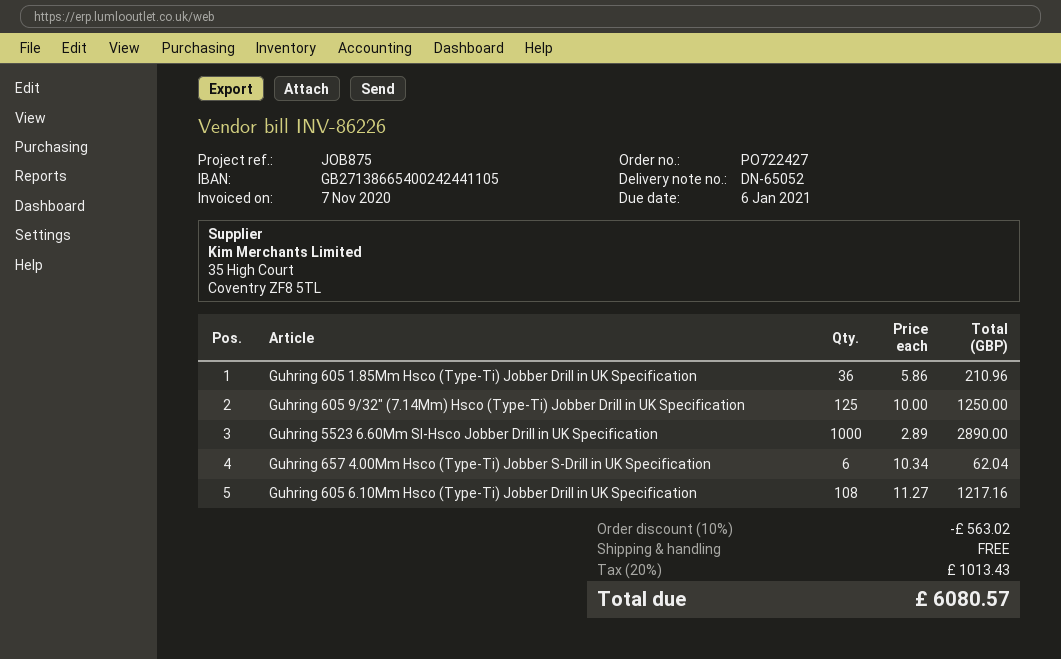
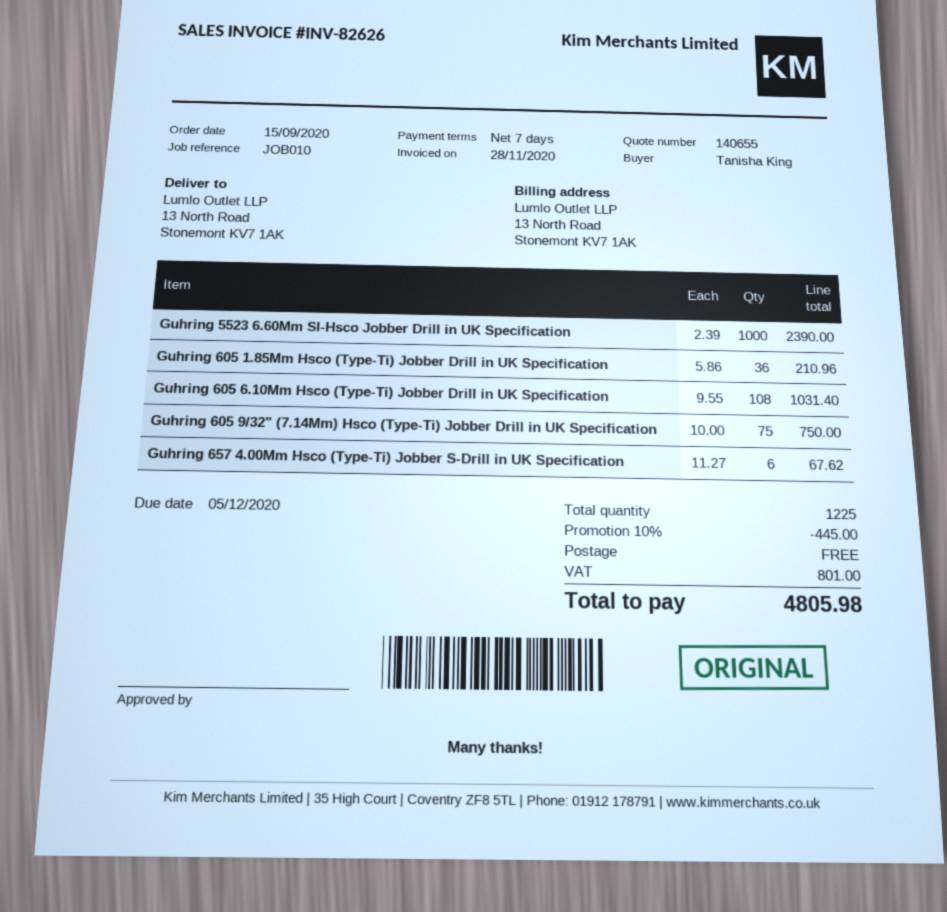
invoice number: INV-86226 -> INV-82626
invoice date: 2020-11-07 -> 2020-11-28
due date: 2021-01-06 -> 2020-12-05
reference: JOB875 -> JOB010
Guhring 605 9/32" (7.14Mm) Hsco (Type-Ti) Jobber Drill in UK Specification: 125 x 10.00 = 1250.00 -> 75 x 10.00 = 750.00
Guhring 5523 6.60Mm Sl-Hsco Jobber Drill in UK Specification: 1000 x 2.89 = 2890.00 -> 1000 x 2.39 = 2390.00
Guhring 657 4.00Mm Hsco (Type-Ti) Jobber S-Drill in UK Specification: 6 x 10.34 = 62.04 -> 6 x 11.27 = 67.62
Guhring 605 6.10Mm Hsco (Type-Ti) Jobber Drill in UK Specification: 108 x 11.27 = 1217.16 -> 108 x 9.55 = 1031.40
discount: 10% = 563.02 -> 10% = 445.00
tax: 1013.43 -> 801.00
total: 6080.57 -> 4805.98

